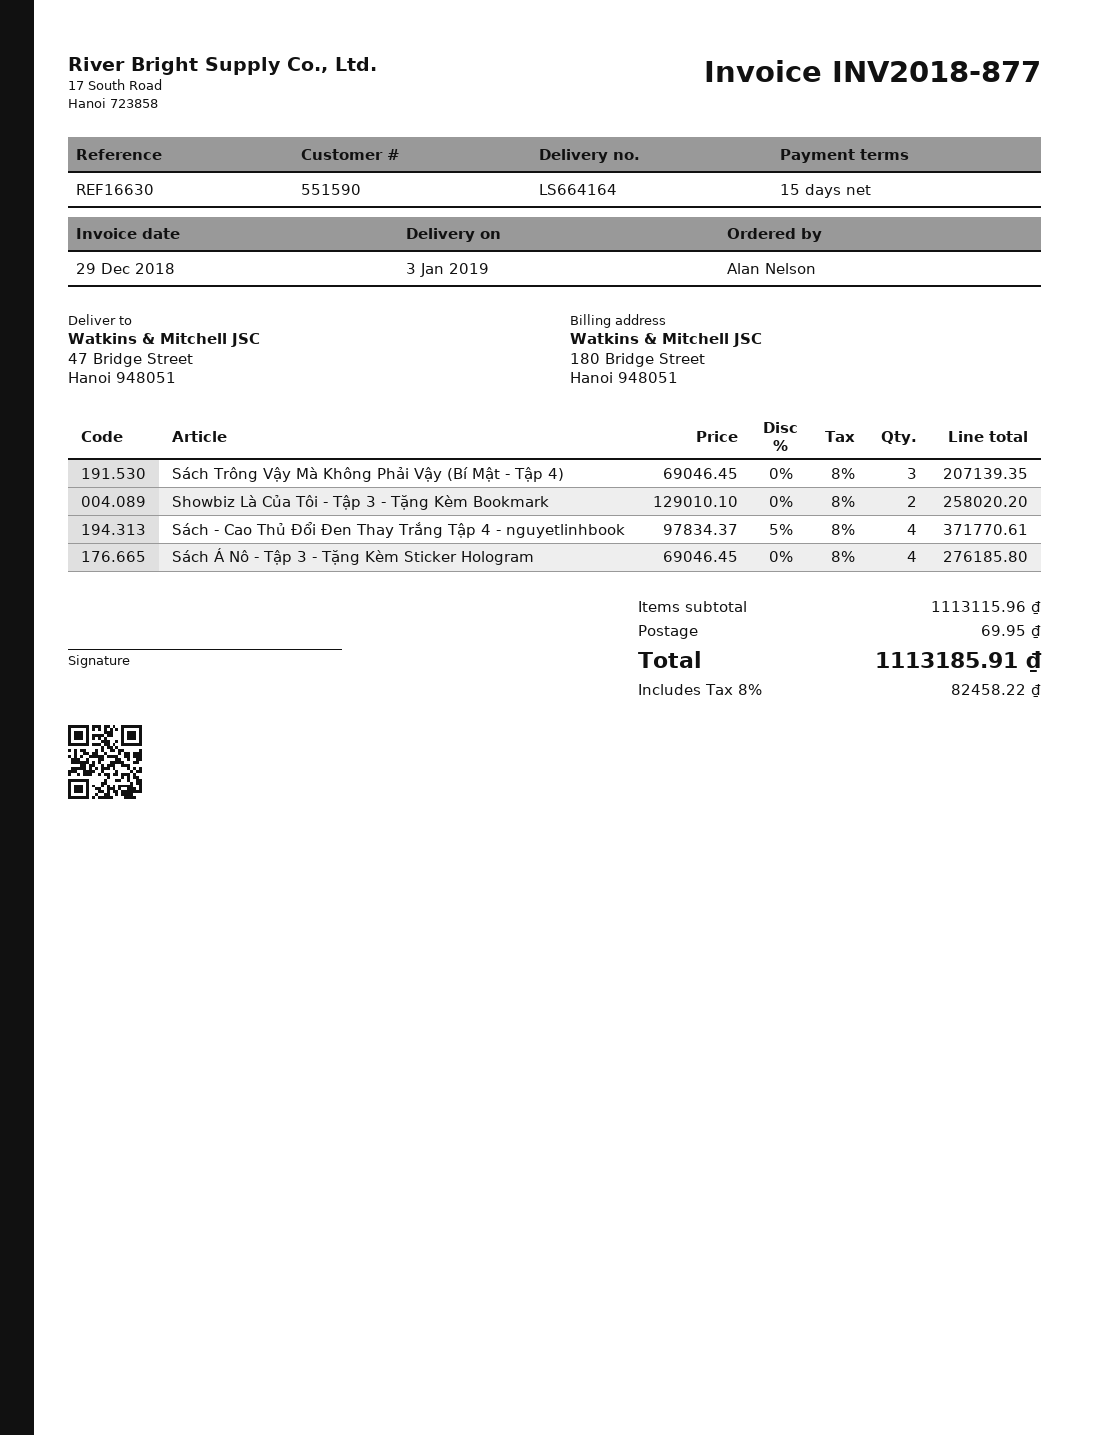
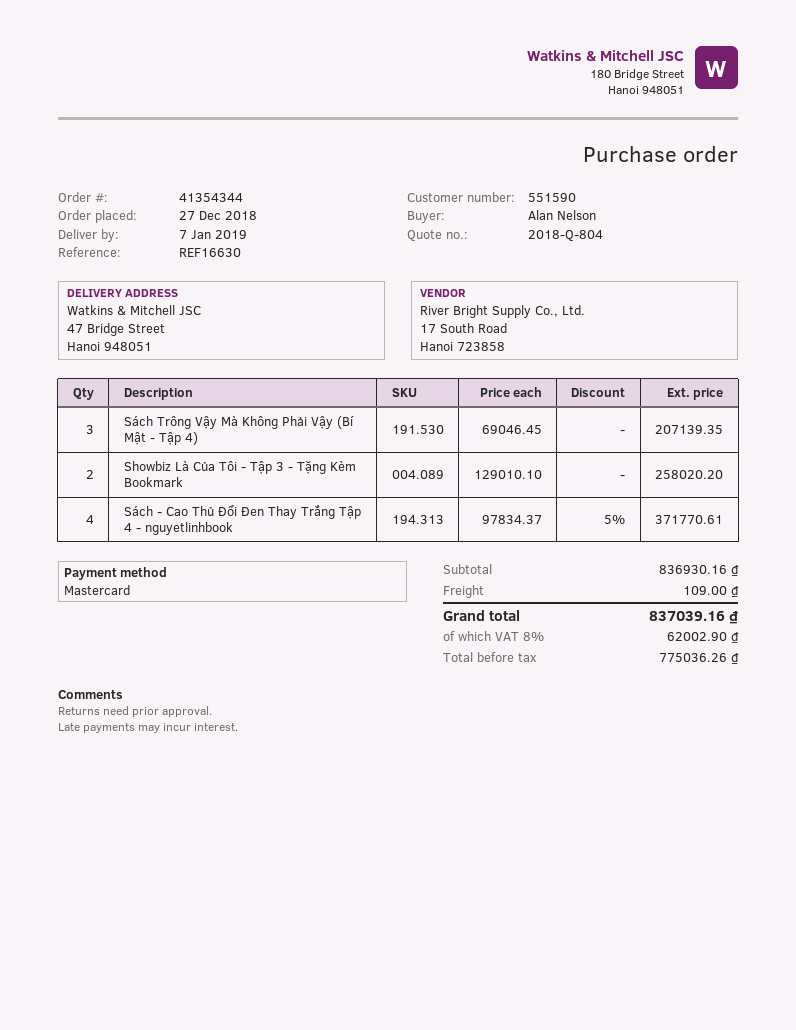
delivery date: 2019-01-03 -> 2019-01-07
Sách Á Nô - Tập 3 - Tặng Kèm Sticker Hologram: 4 x 69046.45 = 276185.80 -> none
subtotal: 1113115.96 -> 836930.16
shipping: 69.95 -> 109.00
tax: 8% = 82458.22 -> 8% = 62002.90
total: 1113185.91 -> 837039.16

